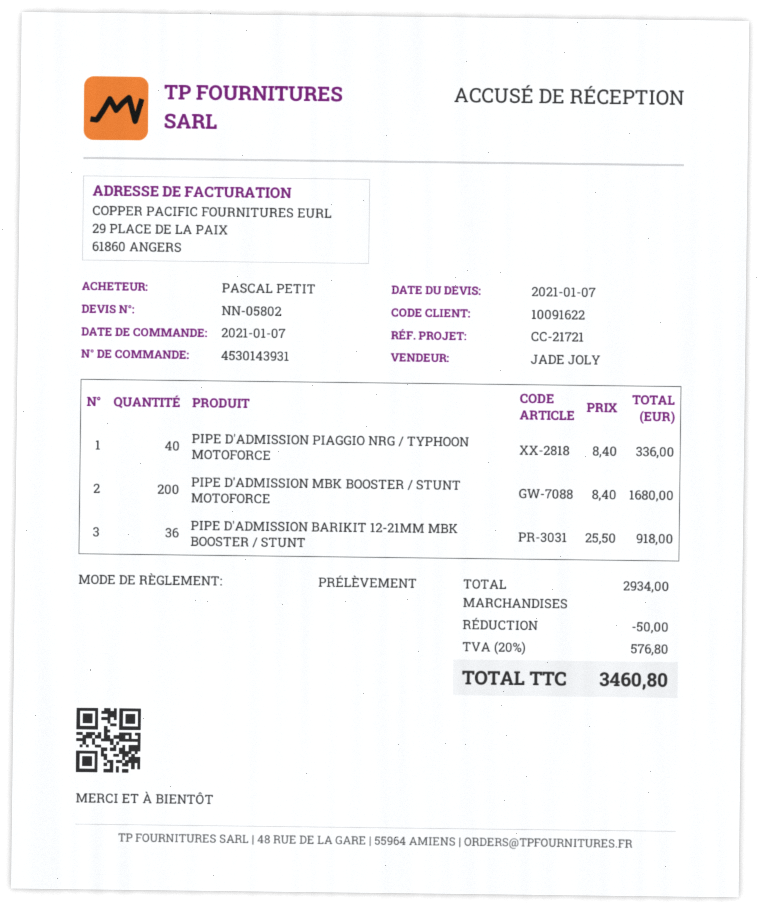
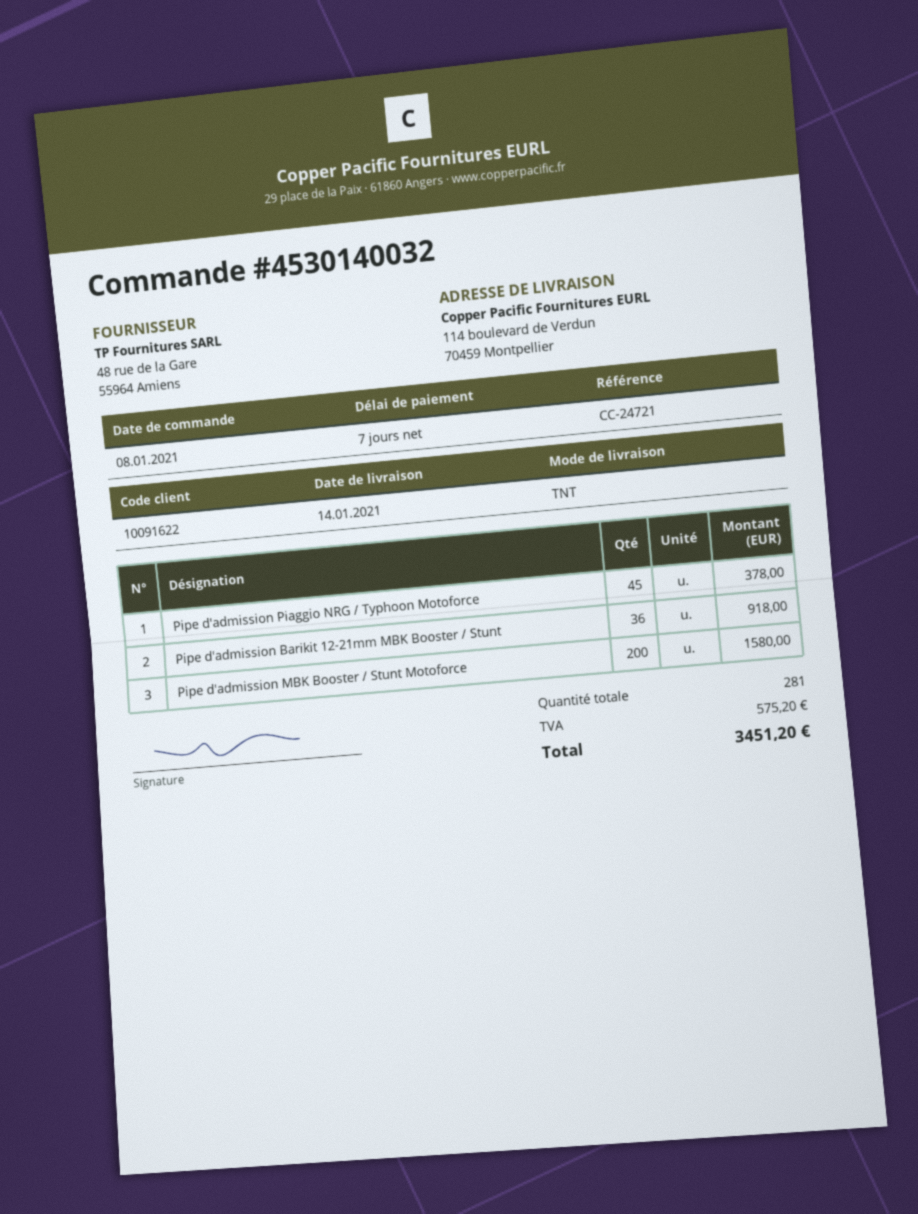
order number: 4530143931 -> 4530140032
order date: 2021-01-07 -> 2021-01-08
reference: CC-21721 -> CC-24721
PIPE D'ADMISSION PIAGGIO NRG / TYPHOON MOTOFORCE: 40 for 336.00 -> 45 for 378.00
PIPE D'ADMISSION MBK BOOSTER / STUNT MOTOFORCE: 200 for 1680.00 -> 200 for 1580.00
discount: 50.00 -> none
tax: 576.80 -> 575.20
total: 3460.80 -> 3451.20

